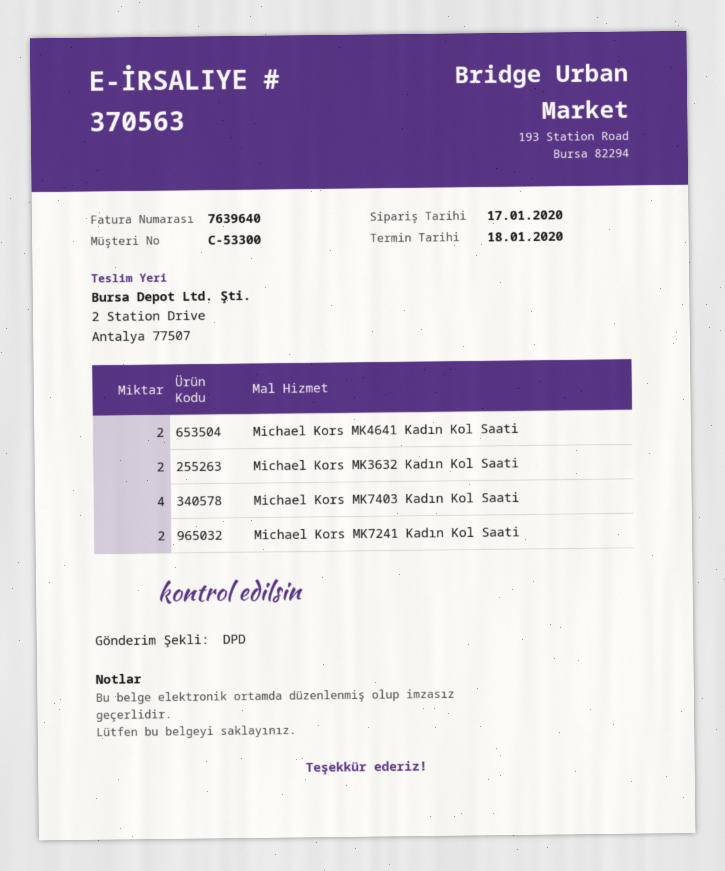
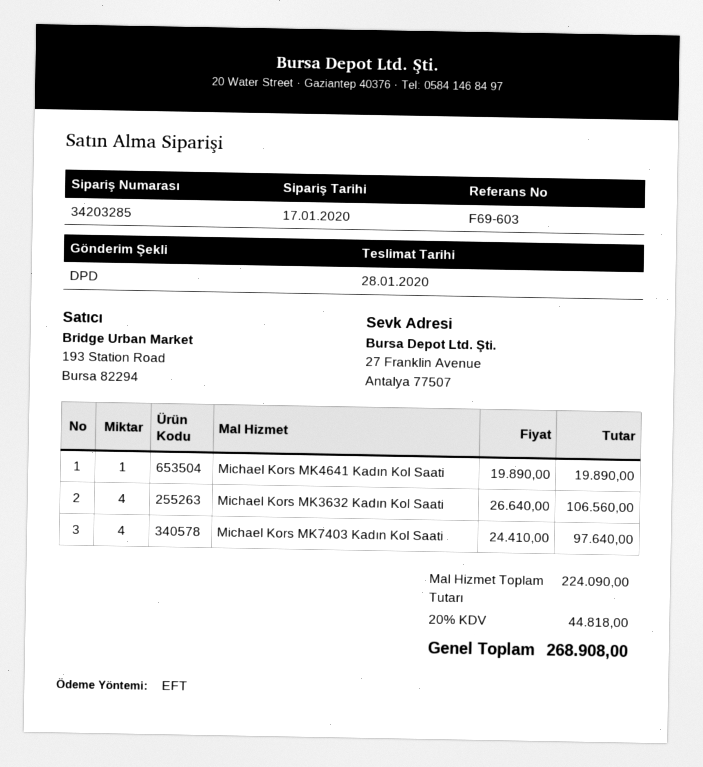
delivery date: 2020-01-18 -> 2020-01-28
ship to: 2 Station Drive, Antalya 77507 -> 27 Franklin Avenue, Antalya 77507
Michael Kors MK4641 Kadın Kol Saati: 2 -> 1
Michael Kors MK3632 Kadın Kol Saati: 2 -> 4
Michael Kors MK7241 Kadın Kol Saati: 2 -> none

